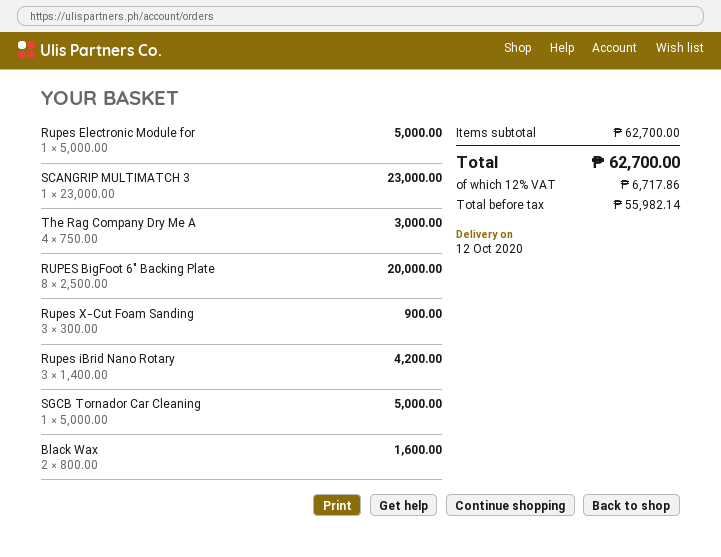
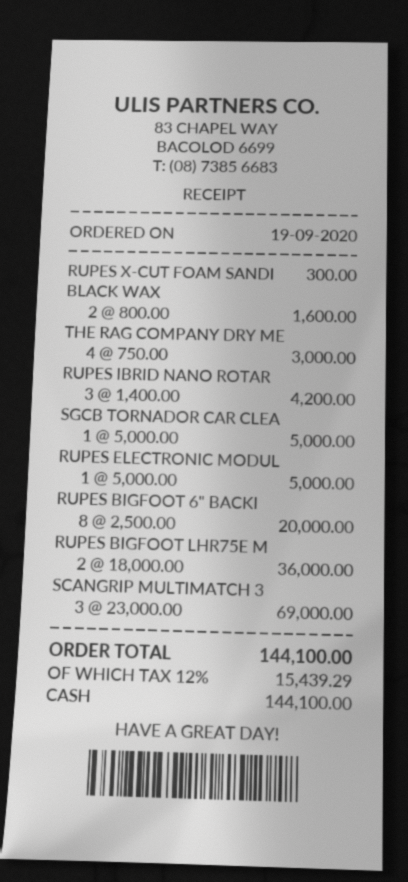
SCANGRIP MULTIMATCH 3: 1 x 23000.00 = 23000.00 -> 3 x 23000.00 = 69000.00
Rupes X-Cut Foam Sanding: 3 x 300.00 = 900.00 -> 1 x 300.00 = 300.00
RUPES BIGFOOT LHR75E M: none -> 2 x 18000.00 = 36000.00
tax: 12% = 6717.86 -> 12% = 15439.29
total: 62700.00 -> 144100.00

